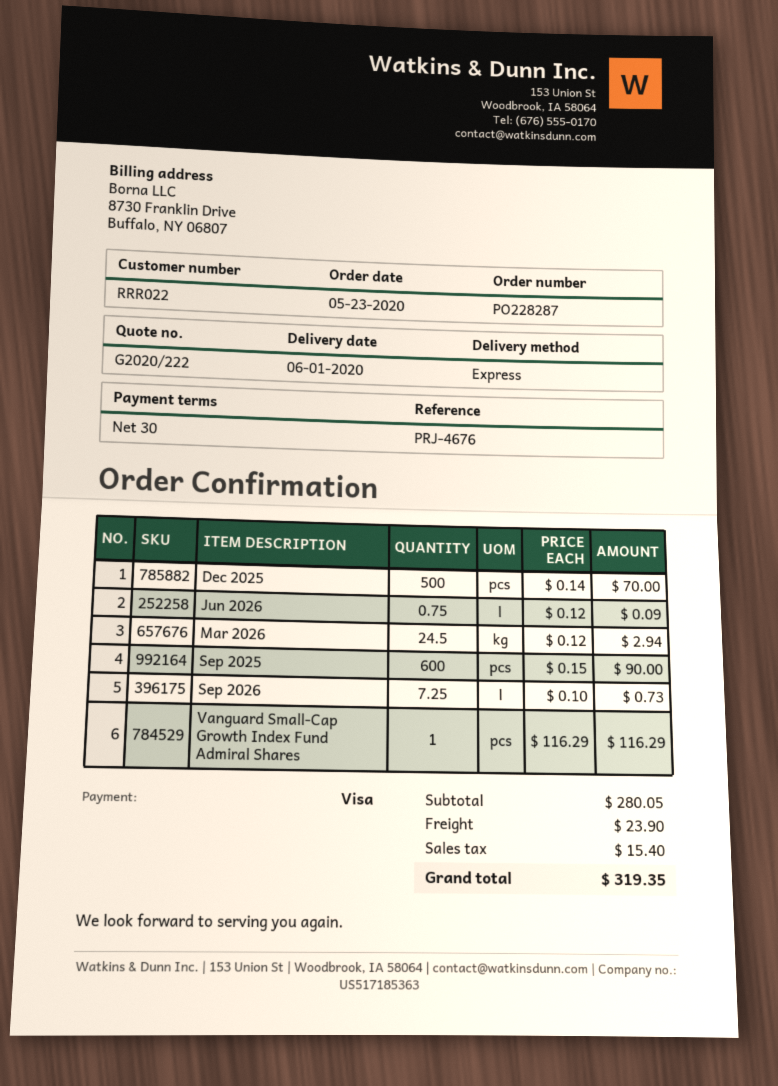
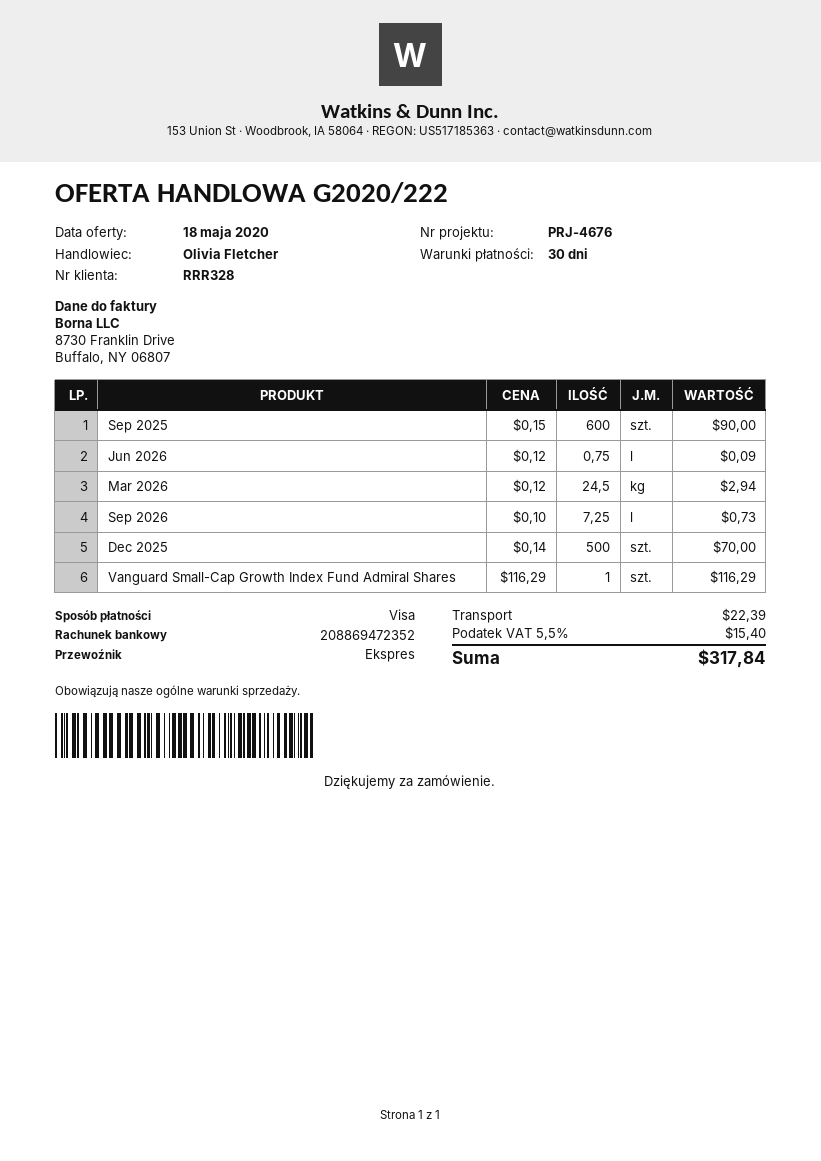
customer number: RRR022 -> RRR328
shipping: 23.90 -> 22.39
total: 319.35 -> 317.84

